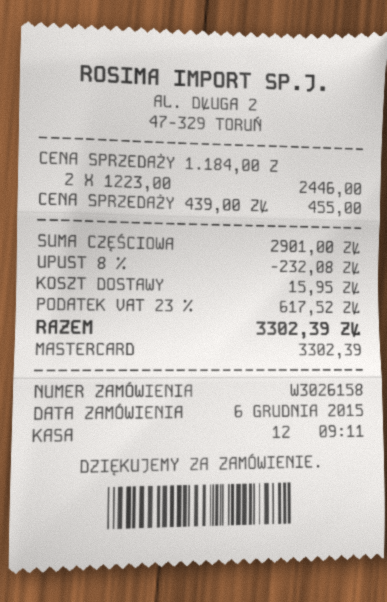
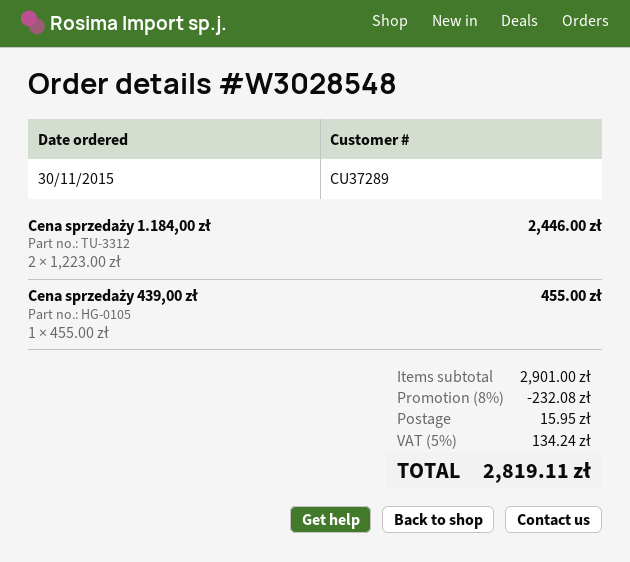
order number: W3026158 -> W3028548
order date: 2015-12-06 -> 2015-11-30
tax: 23% = 617.52 -> 5% = 134.24
total: 3302.39 -> 2819.11

